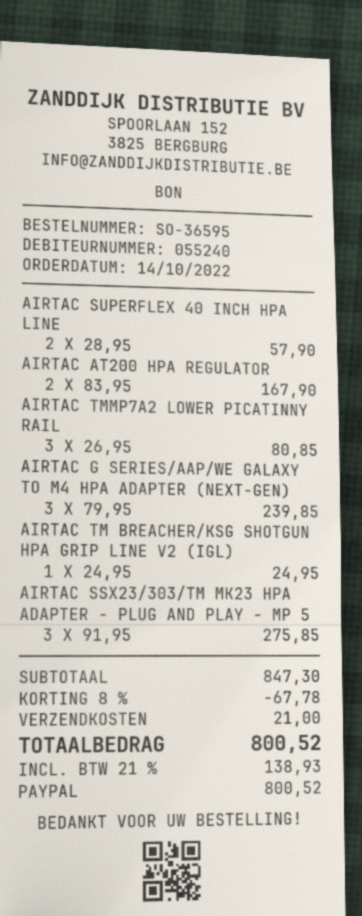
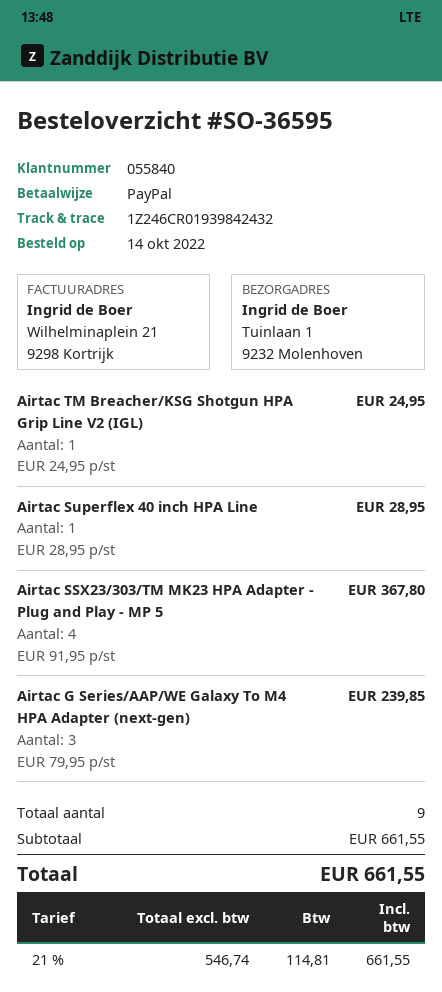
customer number: 055240 -> 055840
AIRTAC SUPERFLEX 40 INCH HPA LINE: 2 x 28.95 = 57.90 -> 1 x 28.95 = 28.95
AIRTAC AT200 HPA REGULATOR: 2 x 83.95 = 167.90 -> none
AIRTAC TMMP7A2 LOWER PICATINNY RAIL: 3 x 26.95 = 80.85 -> none
AIRTAC SSX23/303/TM MK23 HPA ADAPTER - PLUG AND PLAY - MP 5: 3 x 91.95 = 275.85 -> 4 x 91.95 = 367.80
subtotal: 847.30 -> 661.55
discount: 8% = 67.78 -> none
shipping: 21.00 -> none
tax: 21% = 138.93 -> 21% = 114.81
total: 800.52 -> 661.55

